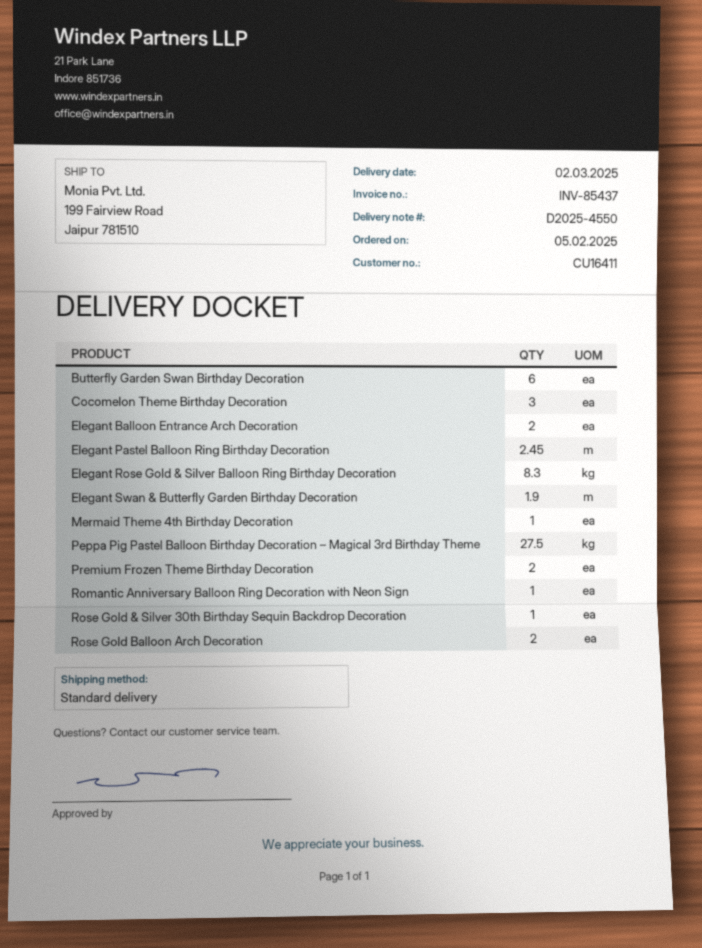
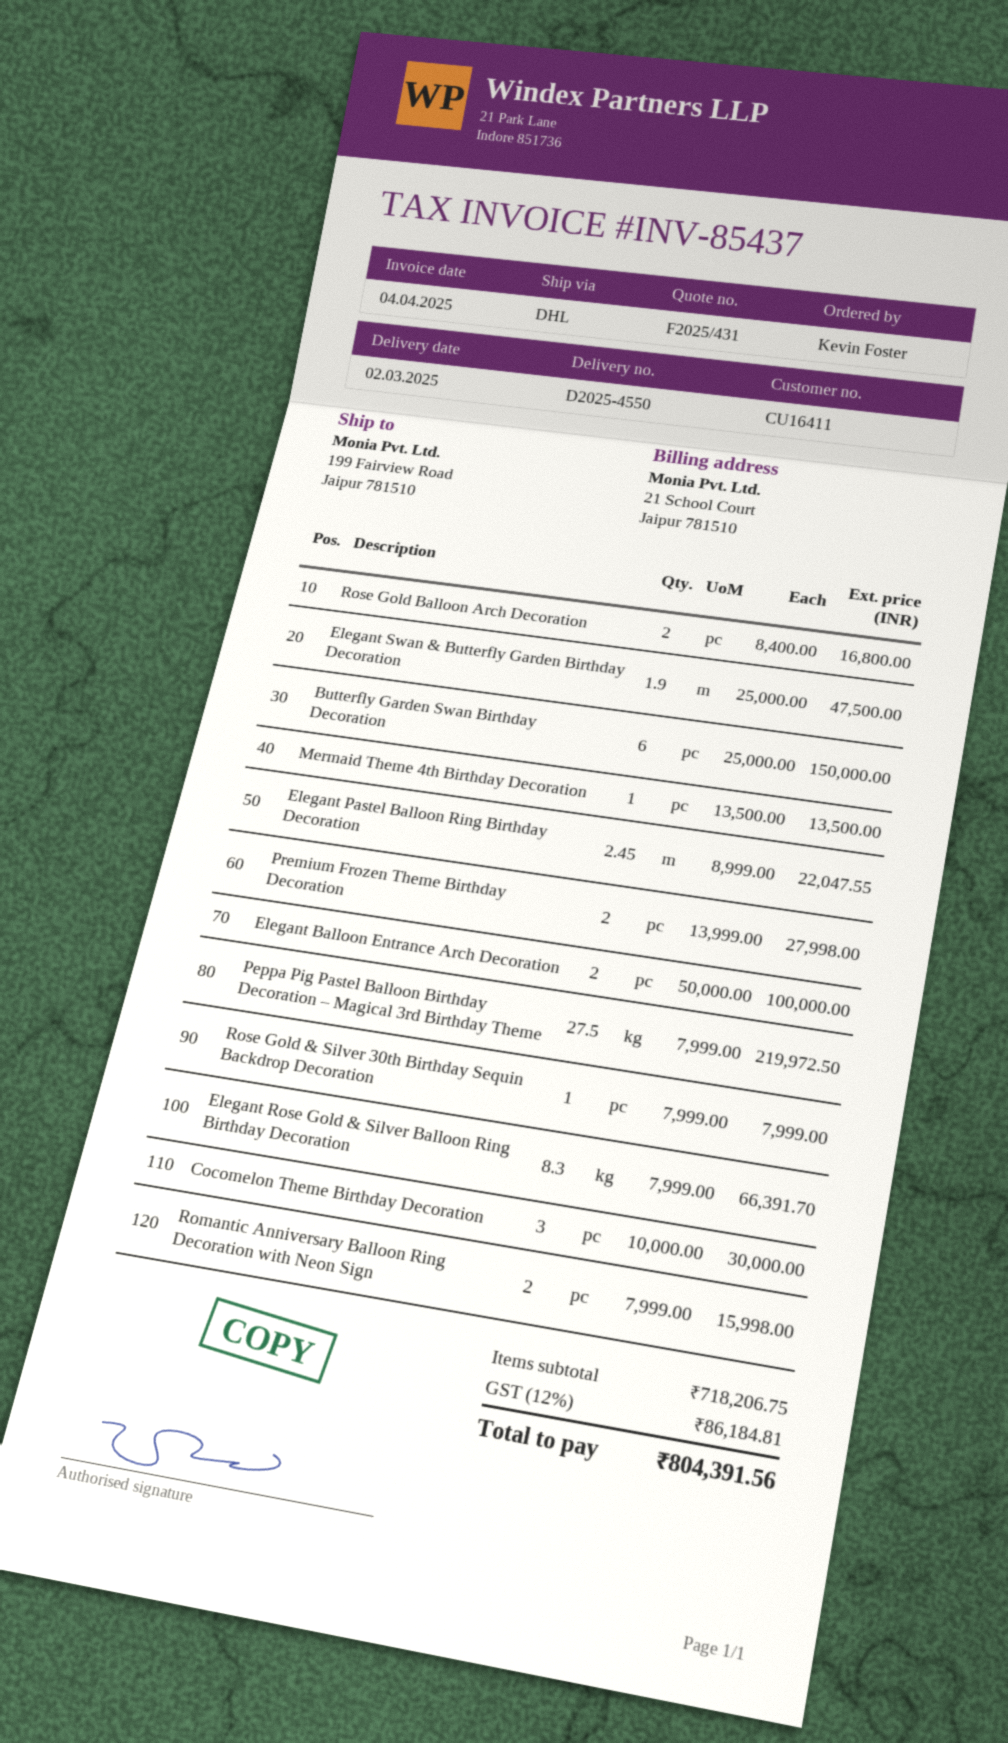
shipping method: standard -> DHL
Romantic Anniversary Balloon Ring Decoration with Neon Sign: 1 -> 2

